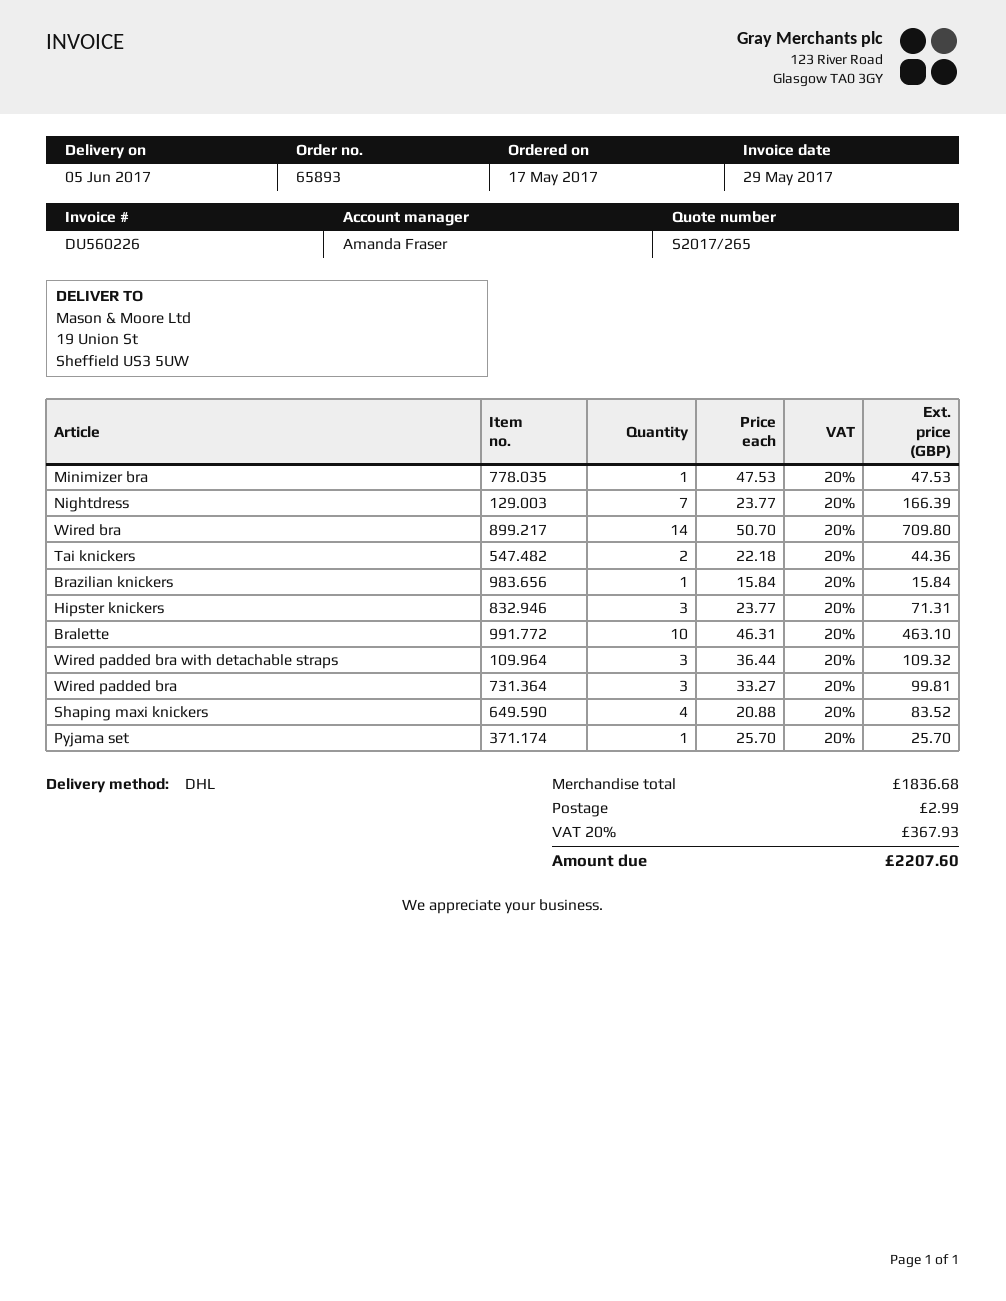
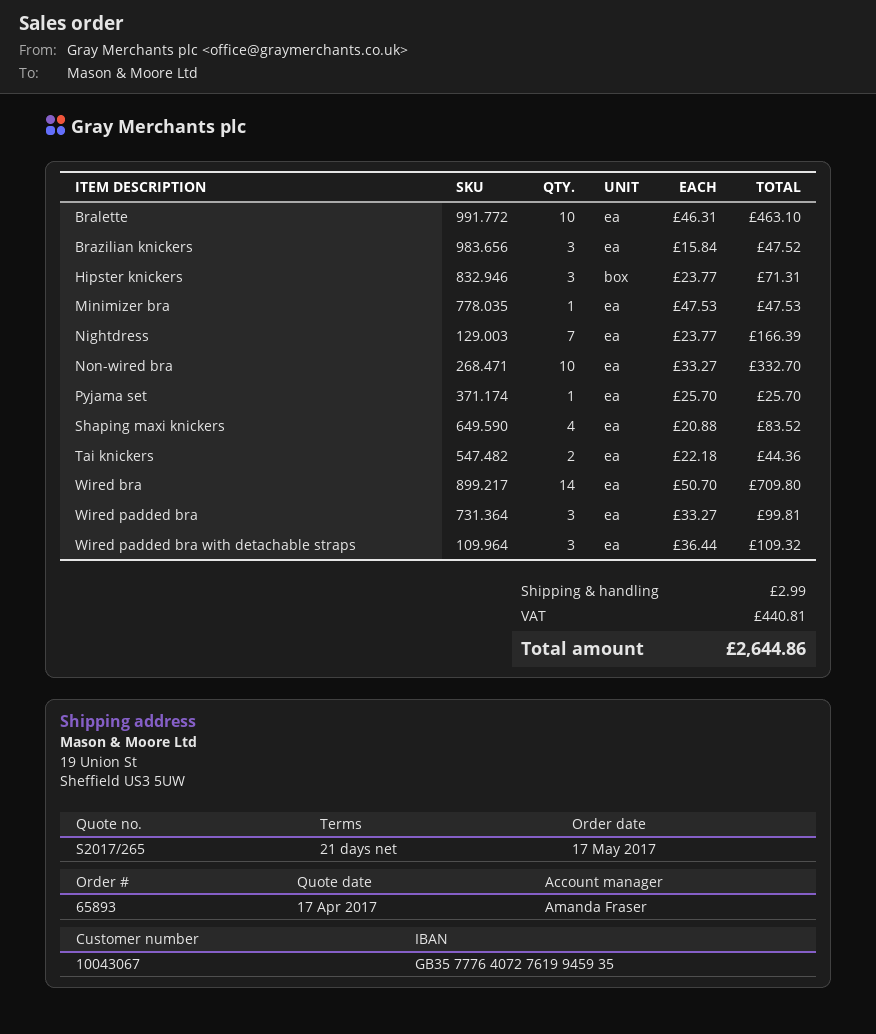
Brazilian knickers: 1 x 15.84 = 15.84 -> 3 x 15.84 = 47.52
Non-wired bra: none -> 10 x 33.27 = 332.70
tax: 367.93 -> 440.81
total: 2207.60 -> 2644.86

